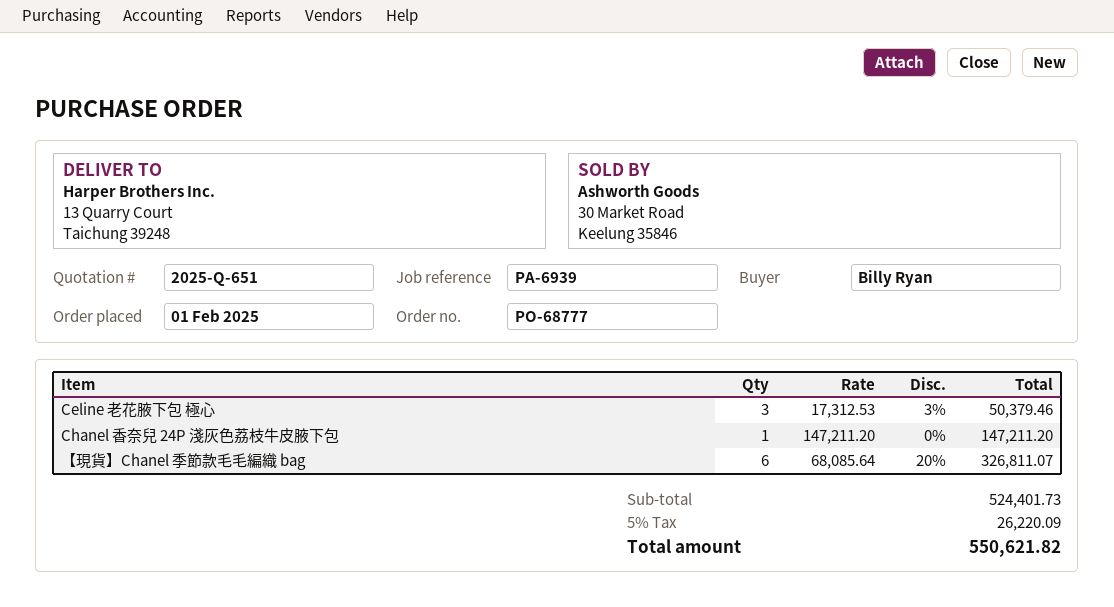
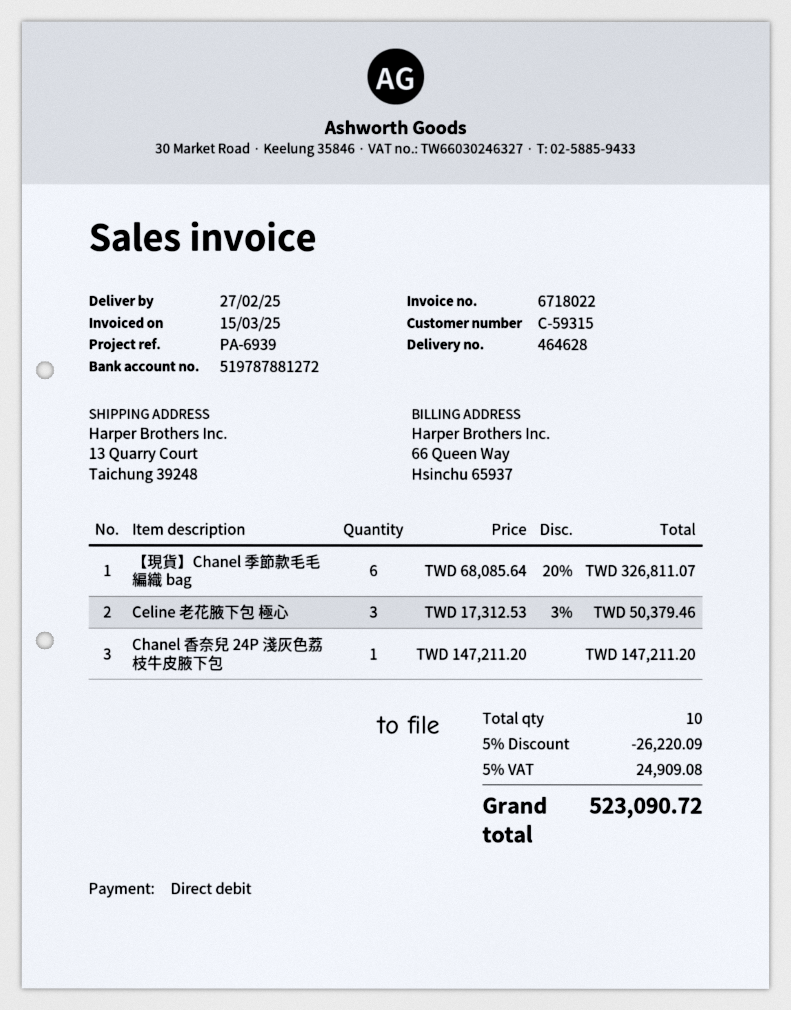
discount: none -> 5% = 26220.09
tax: 5% = 26220.09 -> 5% = 24909.08
total: 550621.82 -> 523090.72

